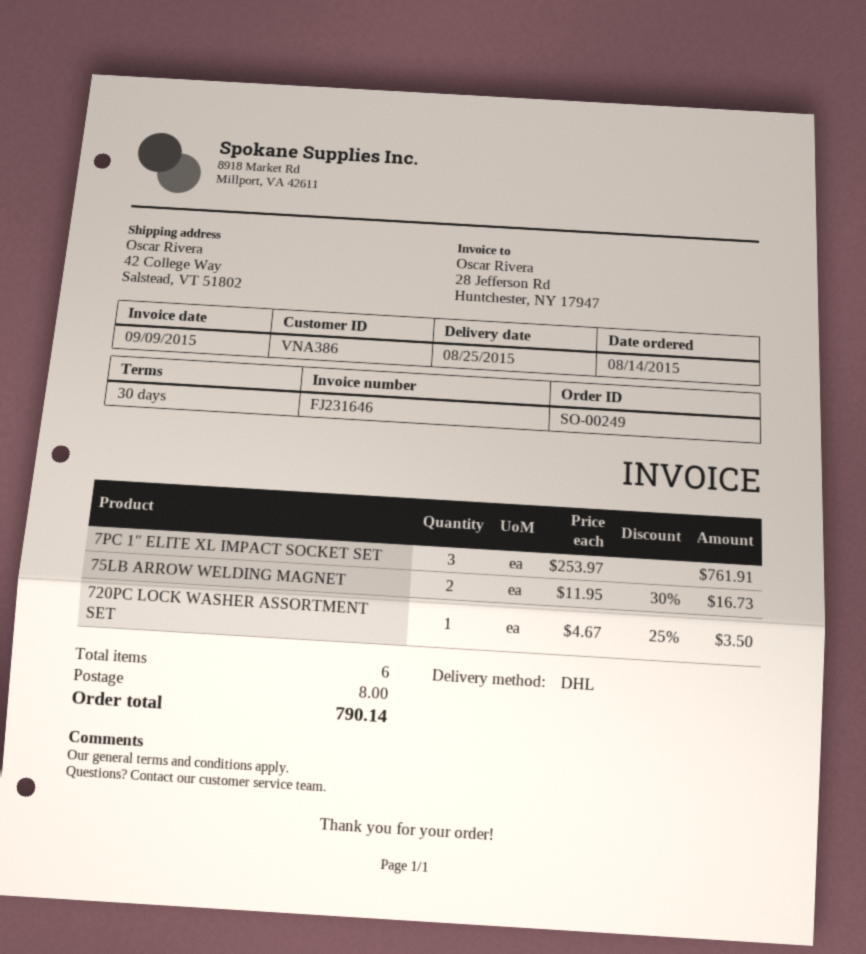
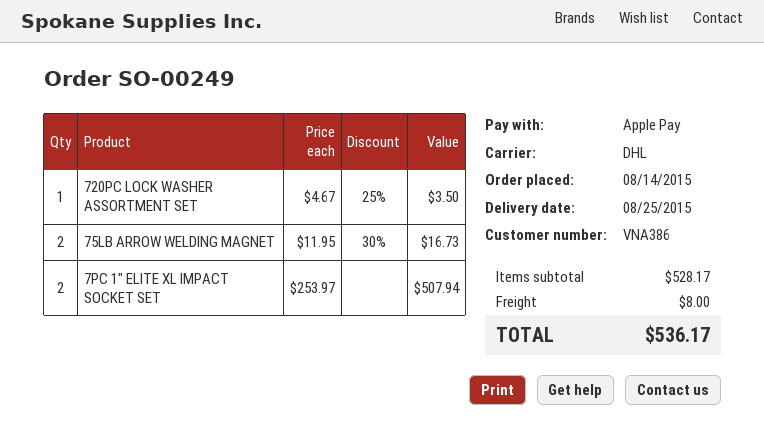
7PC 1″ ELITE XL IMPACT SOCKET SET: 3 x 253.97 = 761.91 -> 2 x 253.97 = 507.94
total: 790.14 -> 536.17

